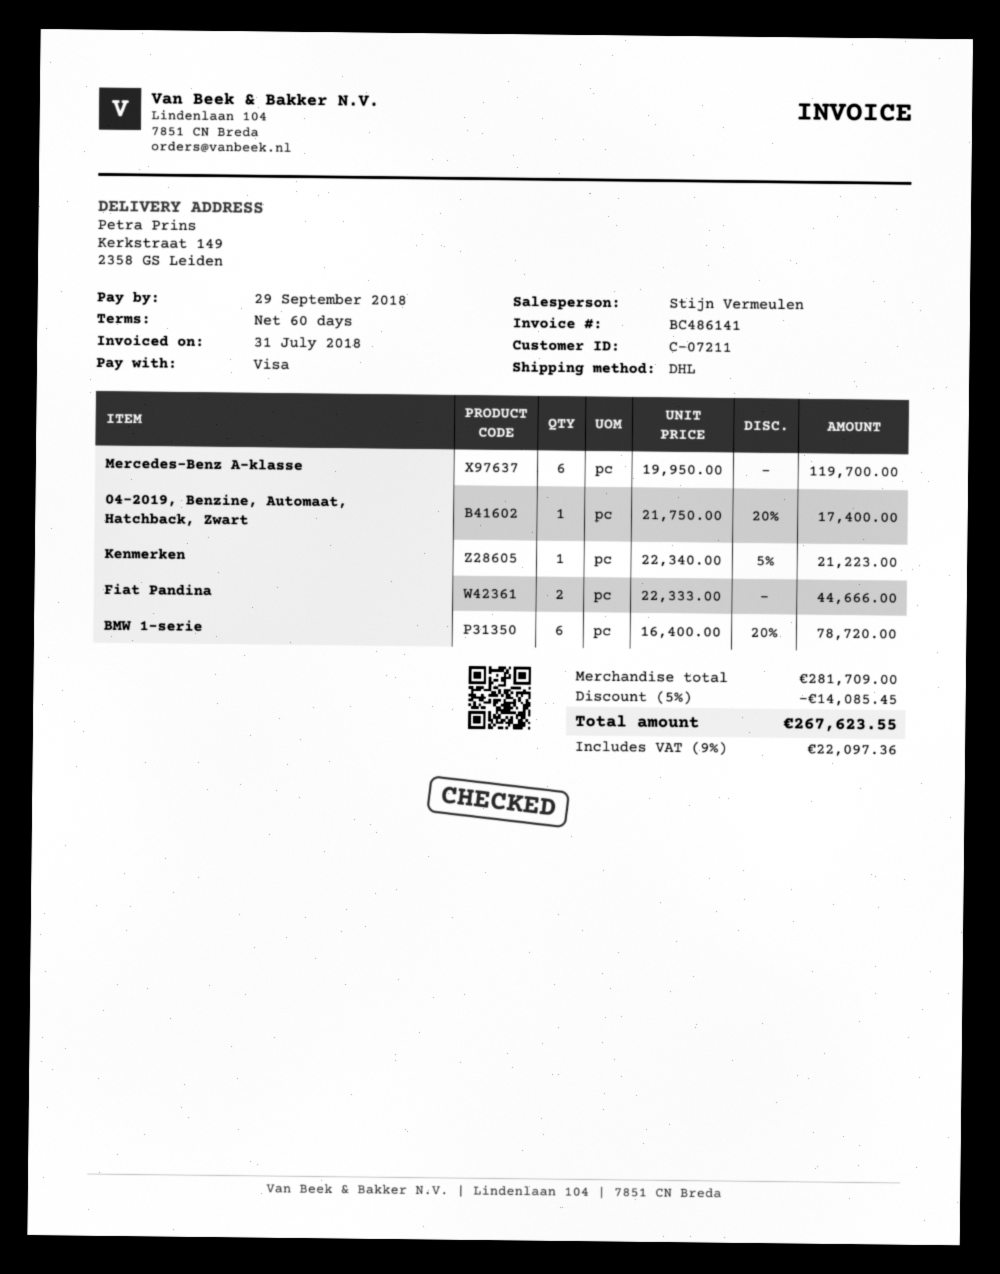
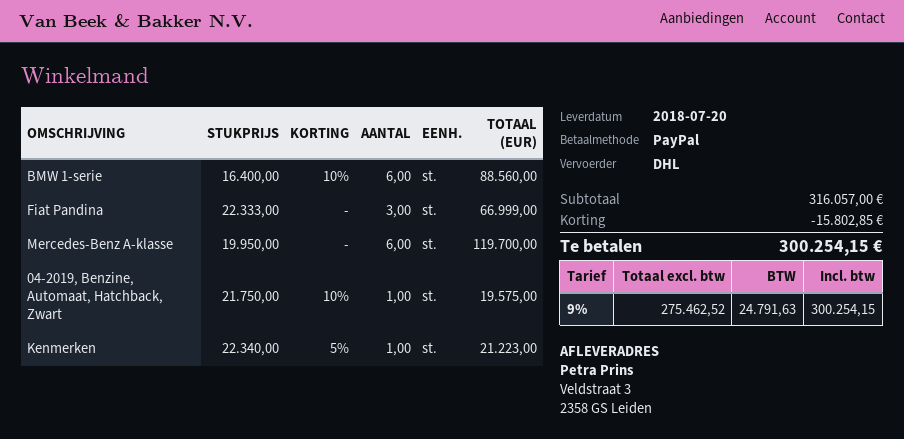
payment method: Visa -> PayPal
ship to: Kerkstraat 149, 2358 GS Leiden -> Veldstraat 3, 2358 GS Leiden
04-2019, Benzine, Automaat, Hatchback, Zwart: 1 x 21750.00 - 20% = 17400.00 -> 1 x 21750.00 - 10% = 19575.00
Fiat Pandina: 2 x 22333.00 = 44666.00 -> 3 x 22333.00 = 66999.00
BMW 1-serie: 6 x 16400.00 - 20% = 78720.00 -> 6 x 16400.00 - 10% = 88560.00
subtotal: 281709.00 -> 316057.00
discount: 14085.45 -> 15802.85
tax: 9% = 22097.36 -> 9% = 24791.63
total: 267623.55 -> 300254.15

